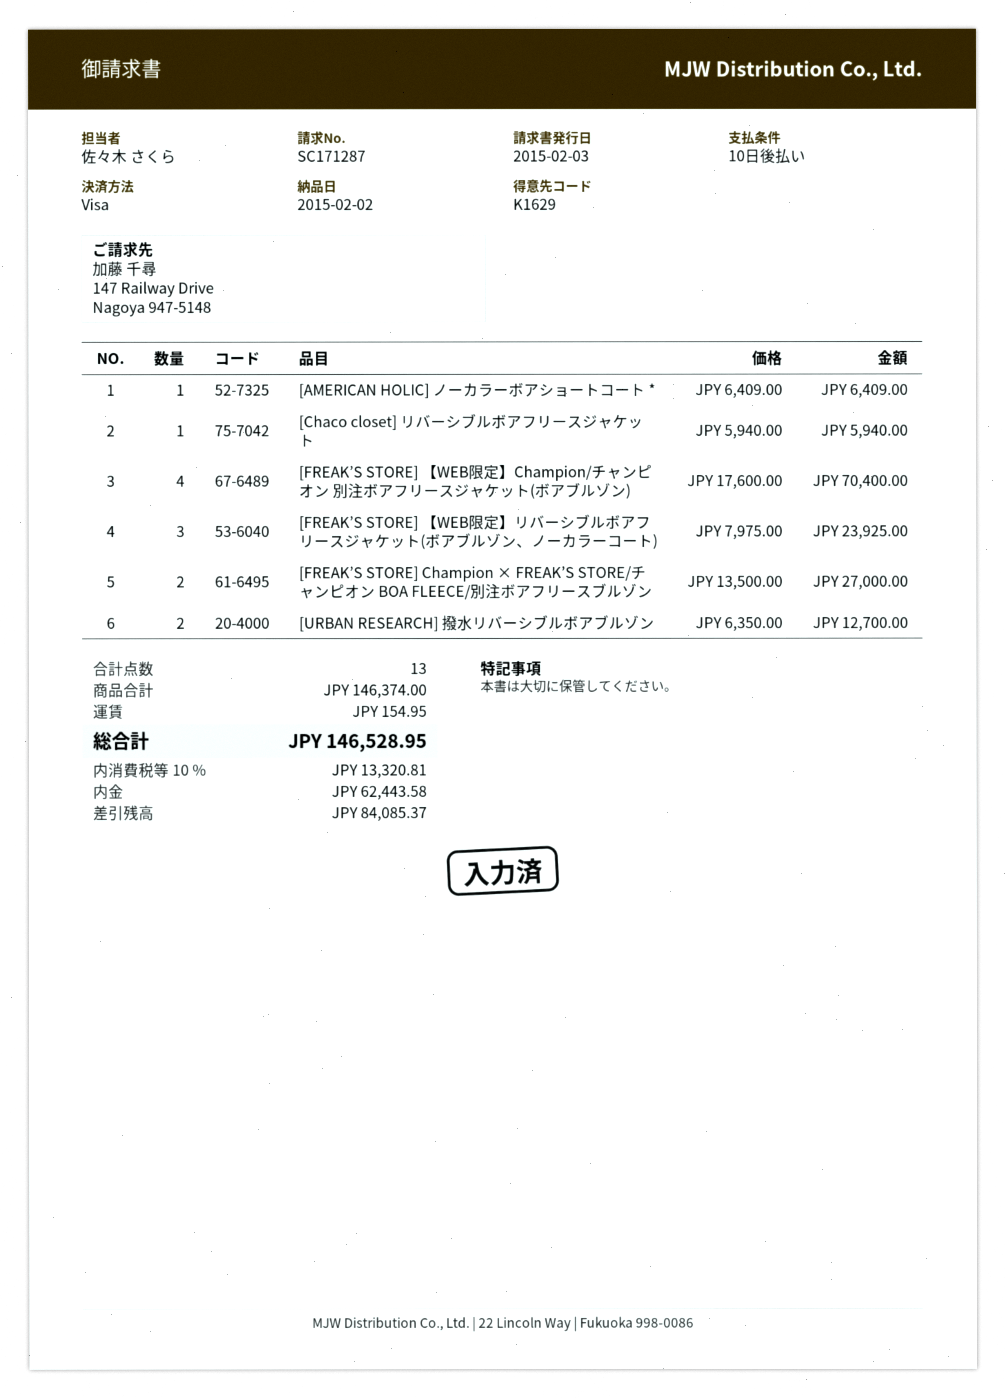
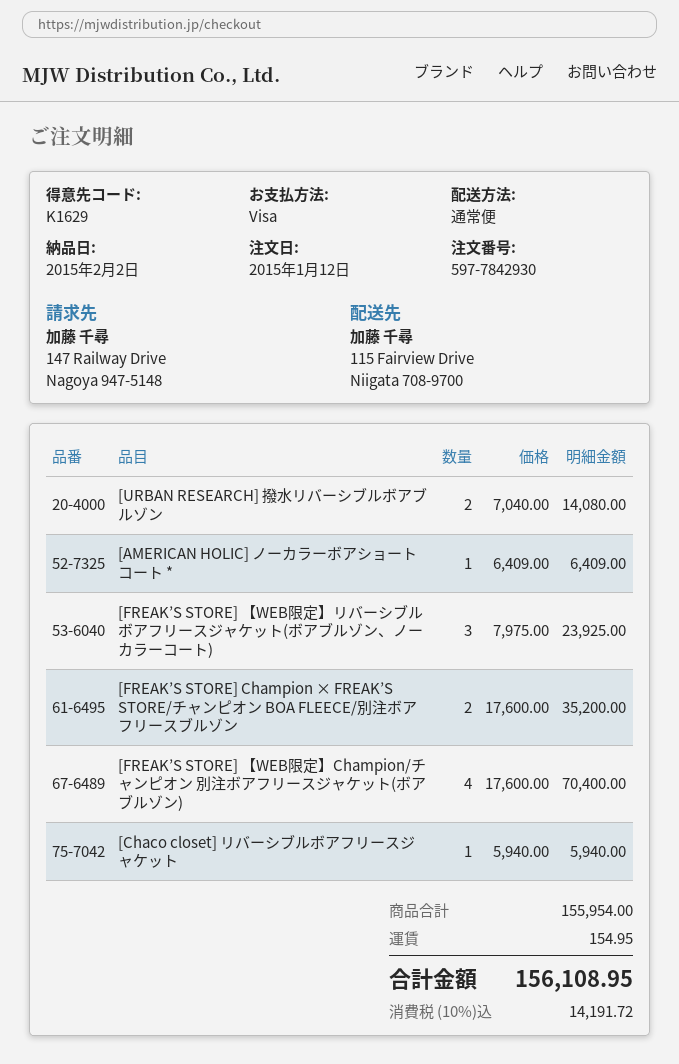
[FREAK’S STORE] Champion × FREAK’S STORE/チャンピオン BOA FLEECE/別注ボアフリースブルゾン: 2 x 13500.00 = 27000.00 -> 2 x 17600.00 = 35200.00
[URBAN RESEARCH] 撥水リバーシブルボアブルゾン: 2 x 6350.00 = 12700.00 -> 2 x 7040.00 = 14080.00
subtotal: 146374.00 -> 155954.00
tax: 10% = 13320.81 -> 10% = 14191.72
total: 146528.95 -> 156108.95

